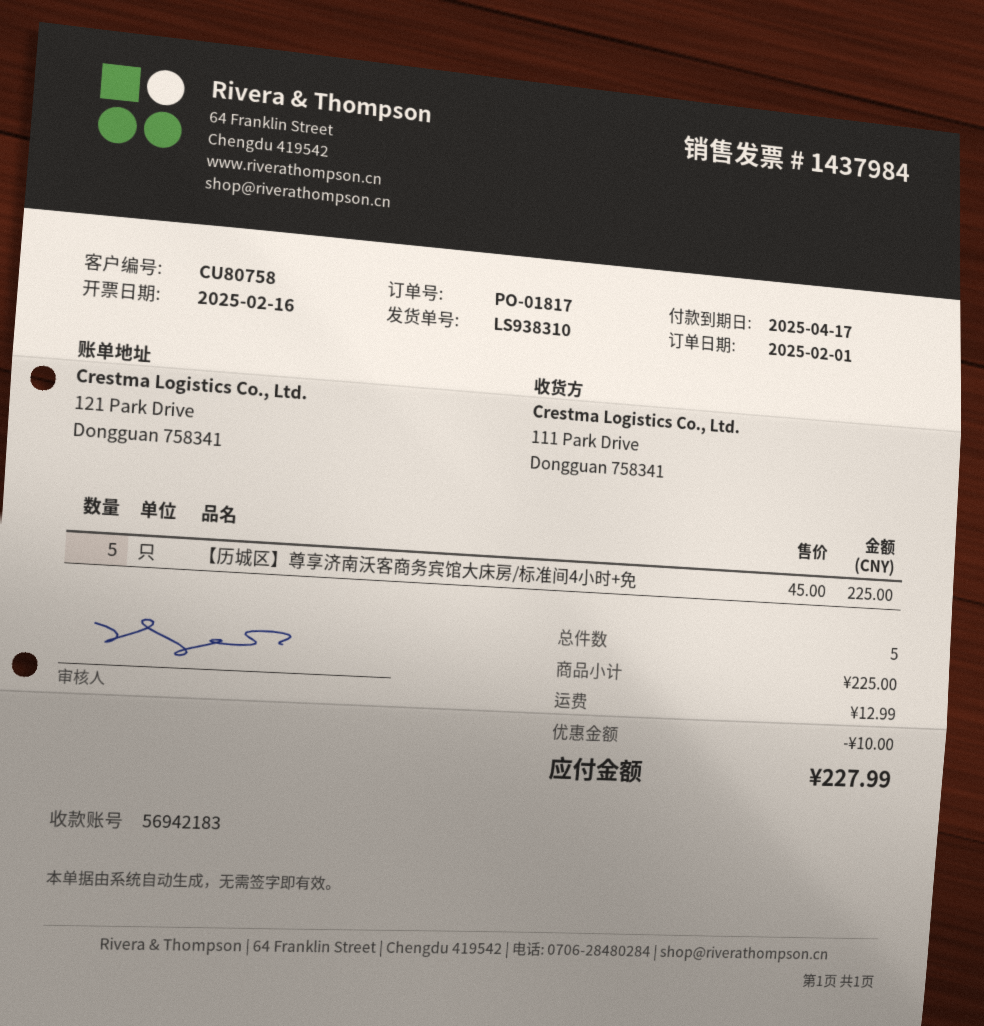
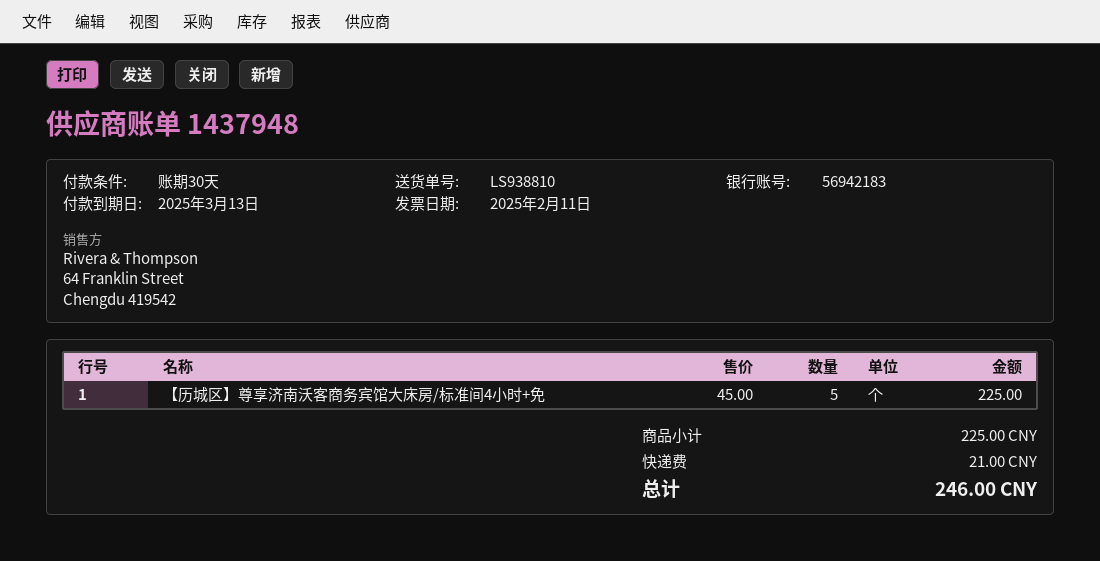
delivery note number: LS938310 -> LS938810
invoice number: 1437984 -> 1437948
invoice date: 2025-02-16 -> 2025-02-11
due date: 2025-04-17 -> 2025-03-13
discount: 10.00 -> none
shipping: 12.99 -> 21.00
total: 227.99 -> 246.00

